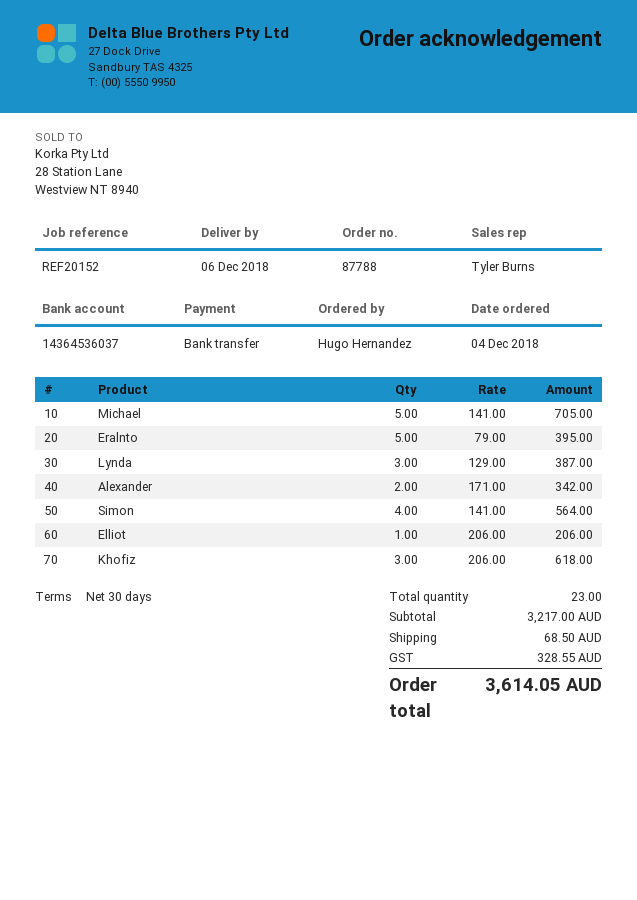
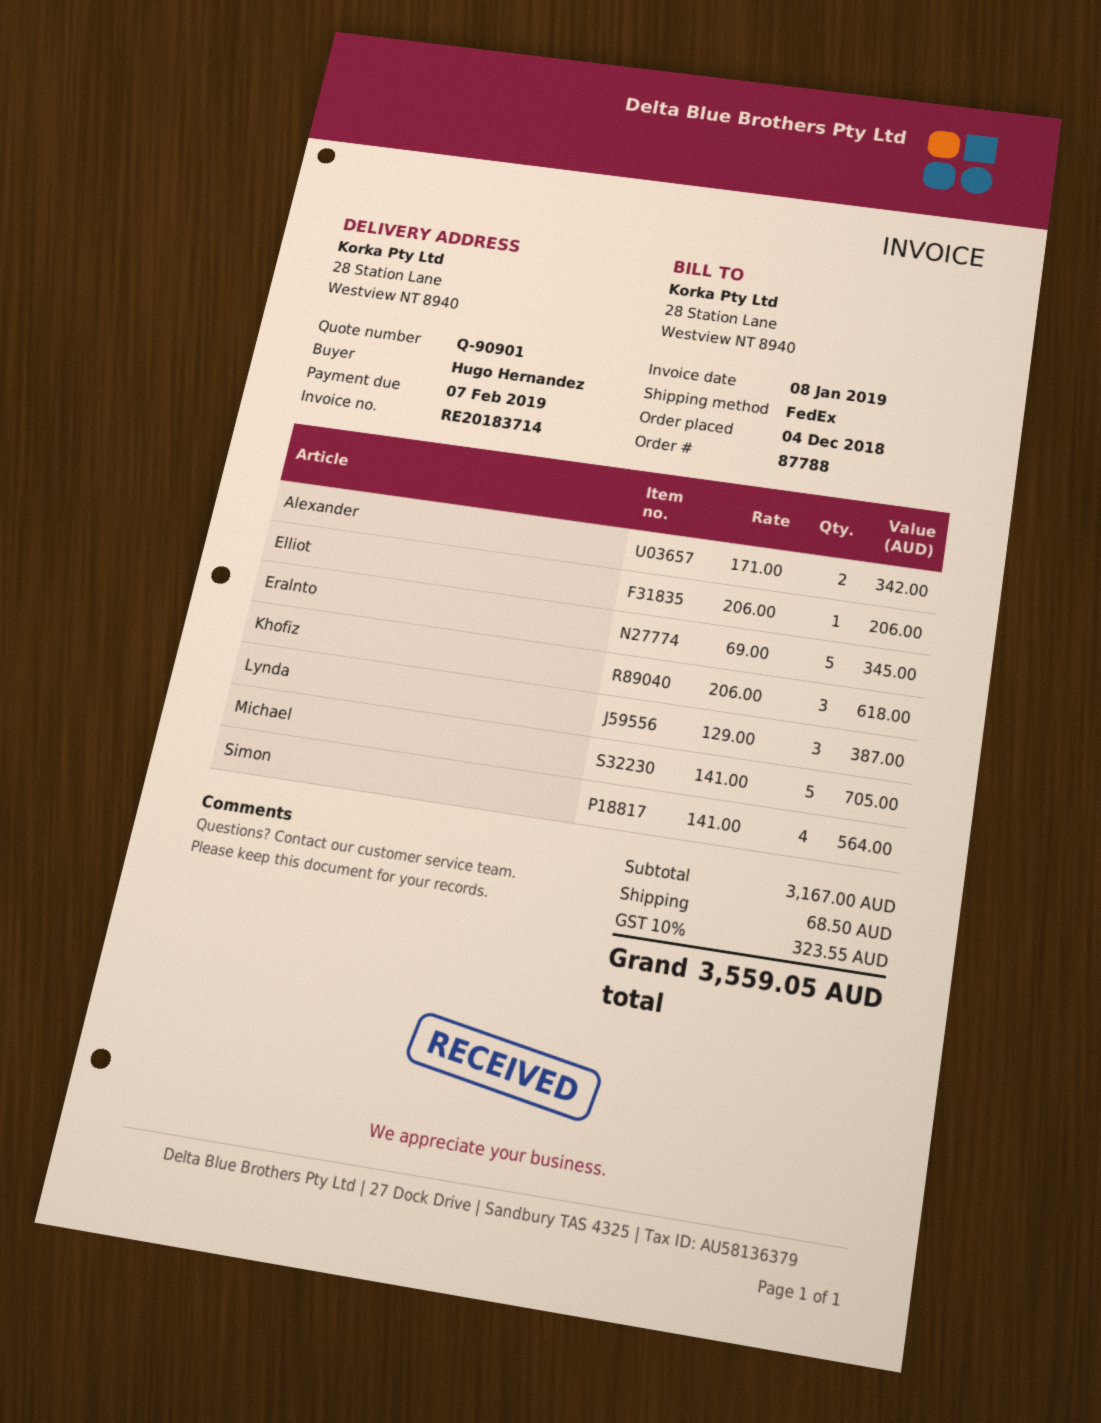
Eralnto: 5 x 79.00 = 395.00 -> 5 x 69.00 = 345.00
subtotal: 3217.00 -> 3167.00
tax: 328.55 -> 323.55
total: 3614.05 -> 3559.05

